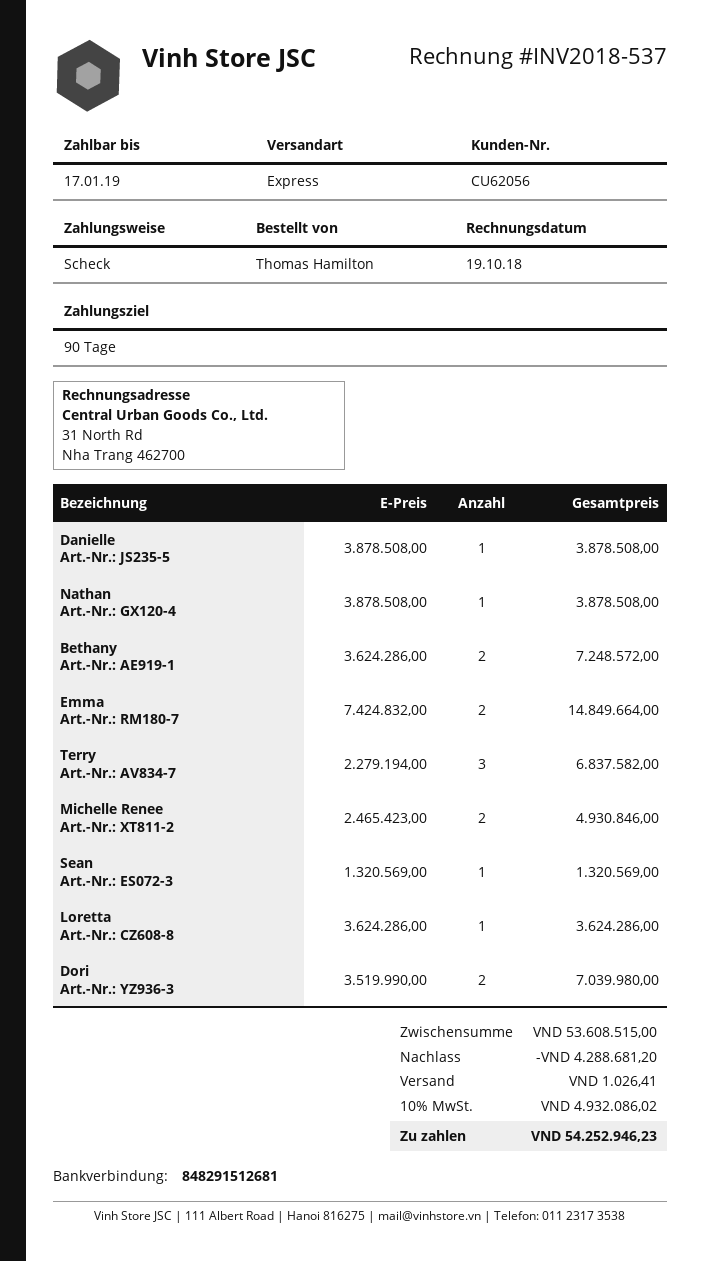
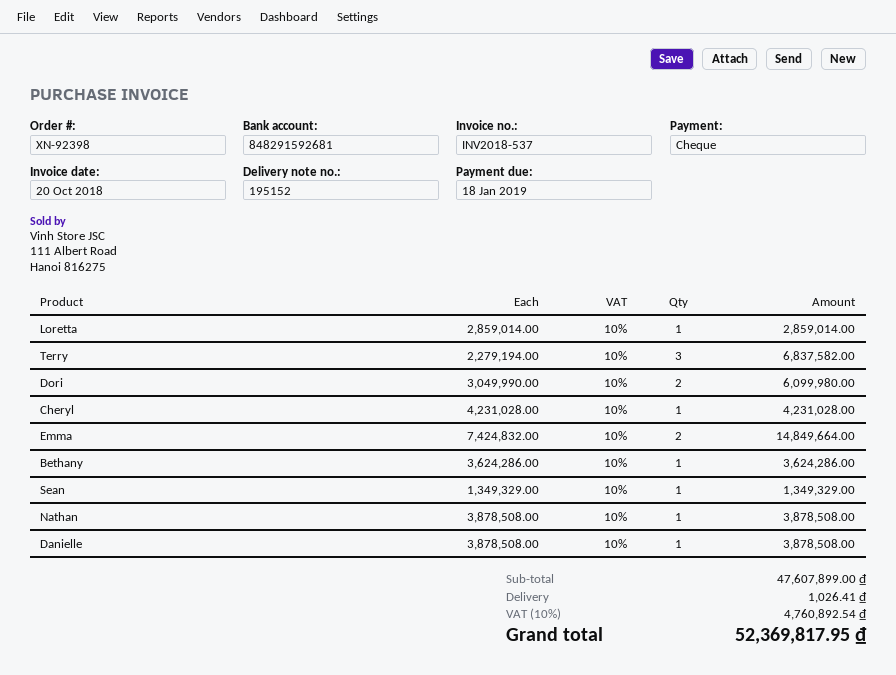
invoice date: 2018-10-19 -> 2018-10-20
due date: 2019-01-17 -> 2019-01-18
bank account: 848291512681 -> 848291592681
Bethany: 2 x 3624286.00 = 7248572.00 -> 1 x 3624286.00 = 3624286.00
Michelle Renee: 2 x 2465423.00 = 4930846.00 -> none
Sean: 1 x 1320569.00 = 1320569.00 -> 1 x 1349329.00 = 1349329.00
Loretta: 1 x 3624286.00 = 3624286.00 -> 1 x 2859014.00 = 2859014.00
Dori: 2 x 3519990.00 = 7039980.00 -> 2 x 3049990.00 = 6099980.00
Cheryl: none -> 1 x 4231028.00 = 4231028.00
subtotal: 53608515.00 -> 47607899.00
discount: 4288681.20 -> none
tax: 10% = 4932086.02 -> 10% = 4760892.54
total: 54252946.23 -> 52369817.95

